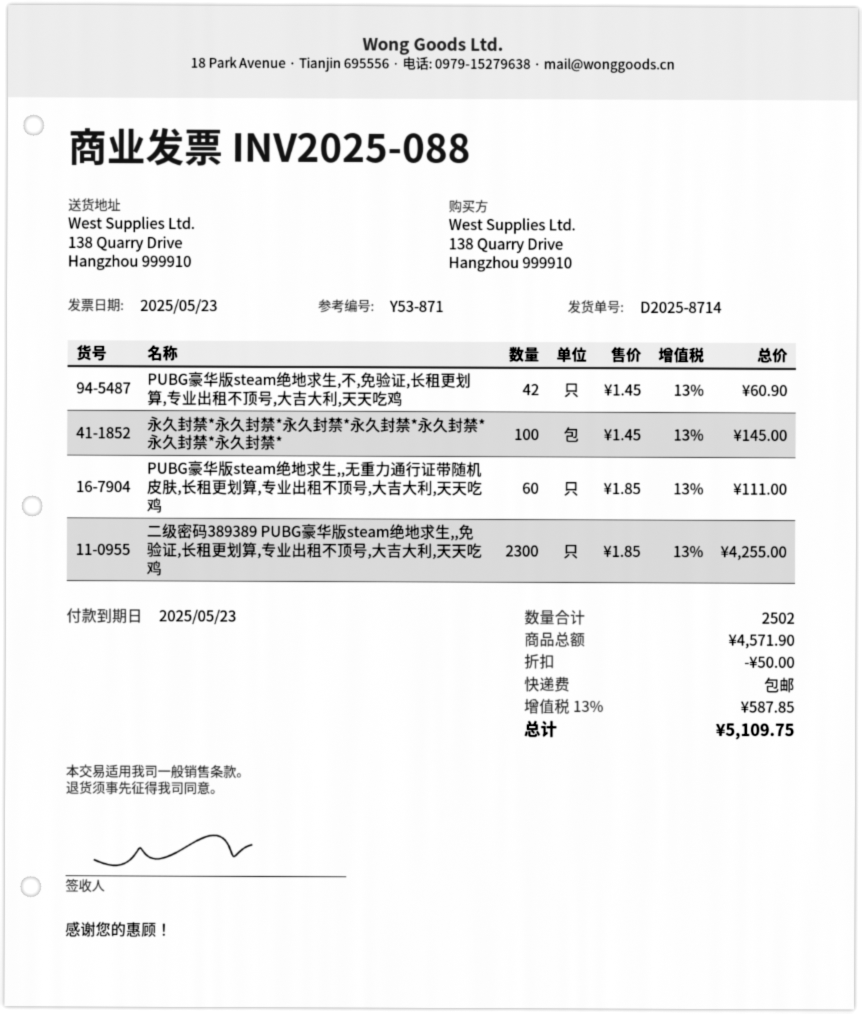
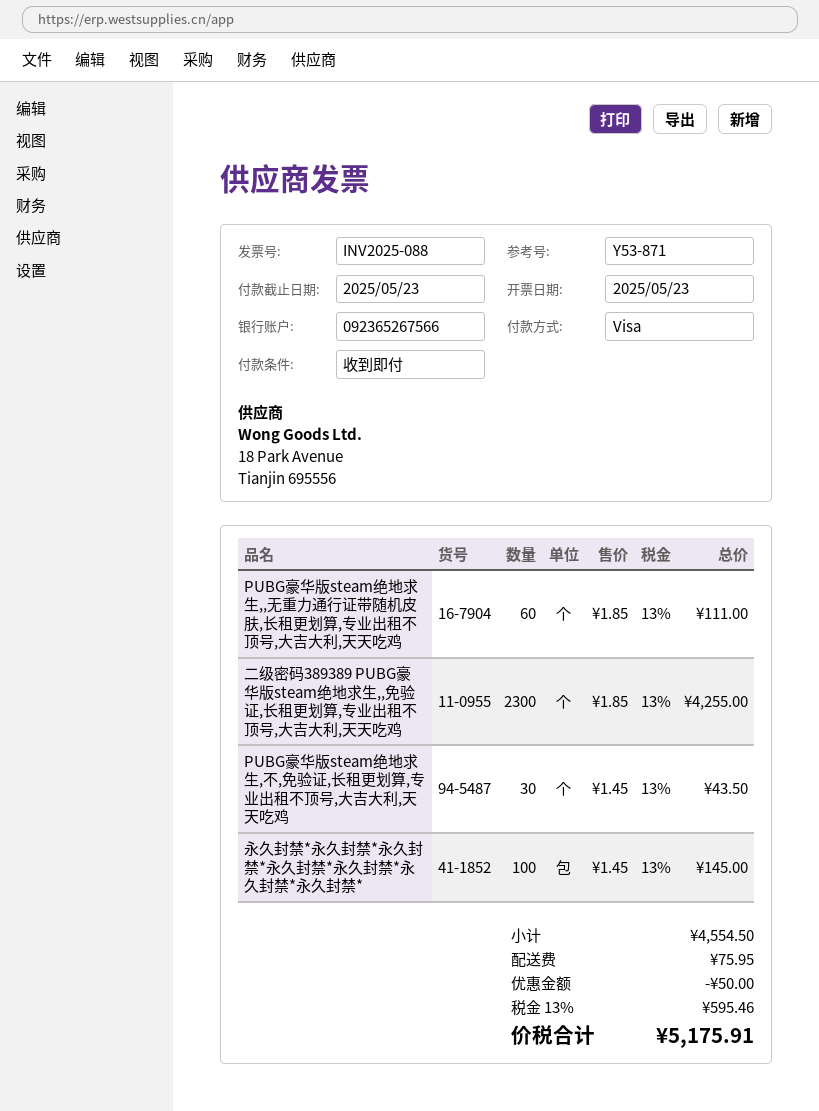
PUBG豪华版steam绝地求生,不,免验证,长租更划算,专业出租不顶号,大吉大利,天天吃鸡: 42 x 1.45 = 60.90 -> 30 x 1.45 = 43.50
subtotal: 4571.90 -> 4554.50
shipping: 0.00 -> 75.95
tax: 13% = 587.85 -> 13% = 595.46
total: 5109.75 -> 5175.91

